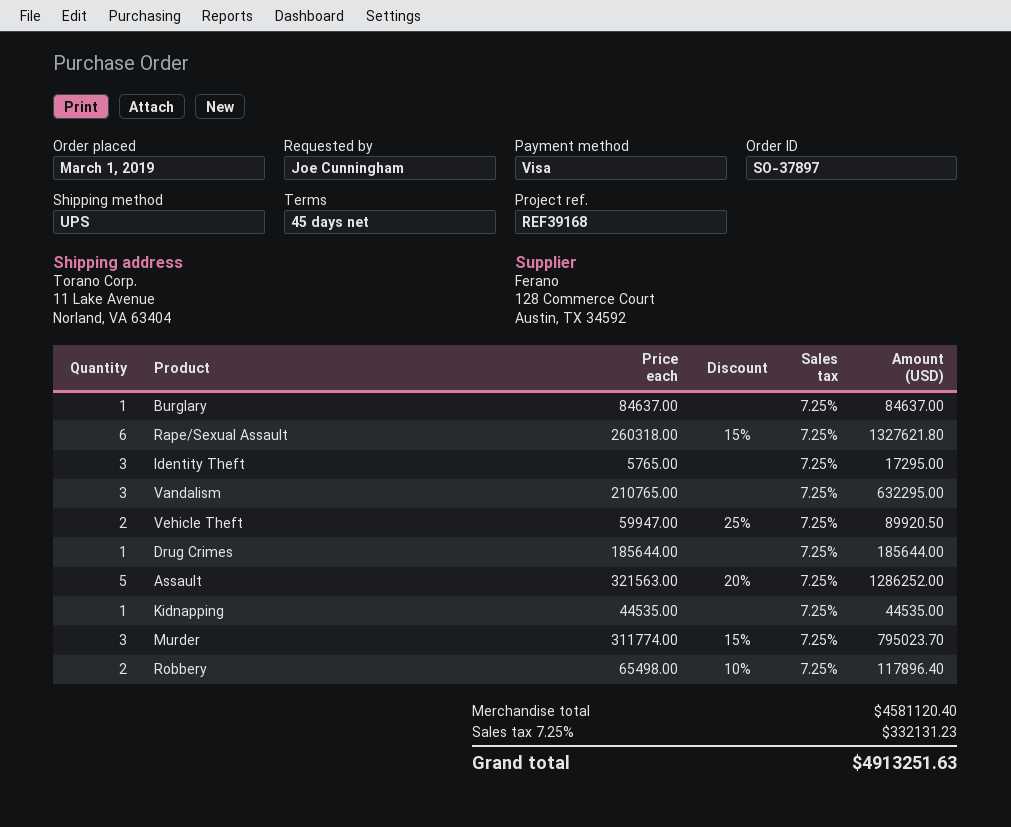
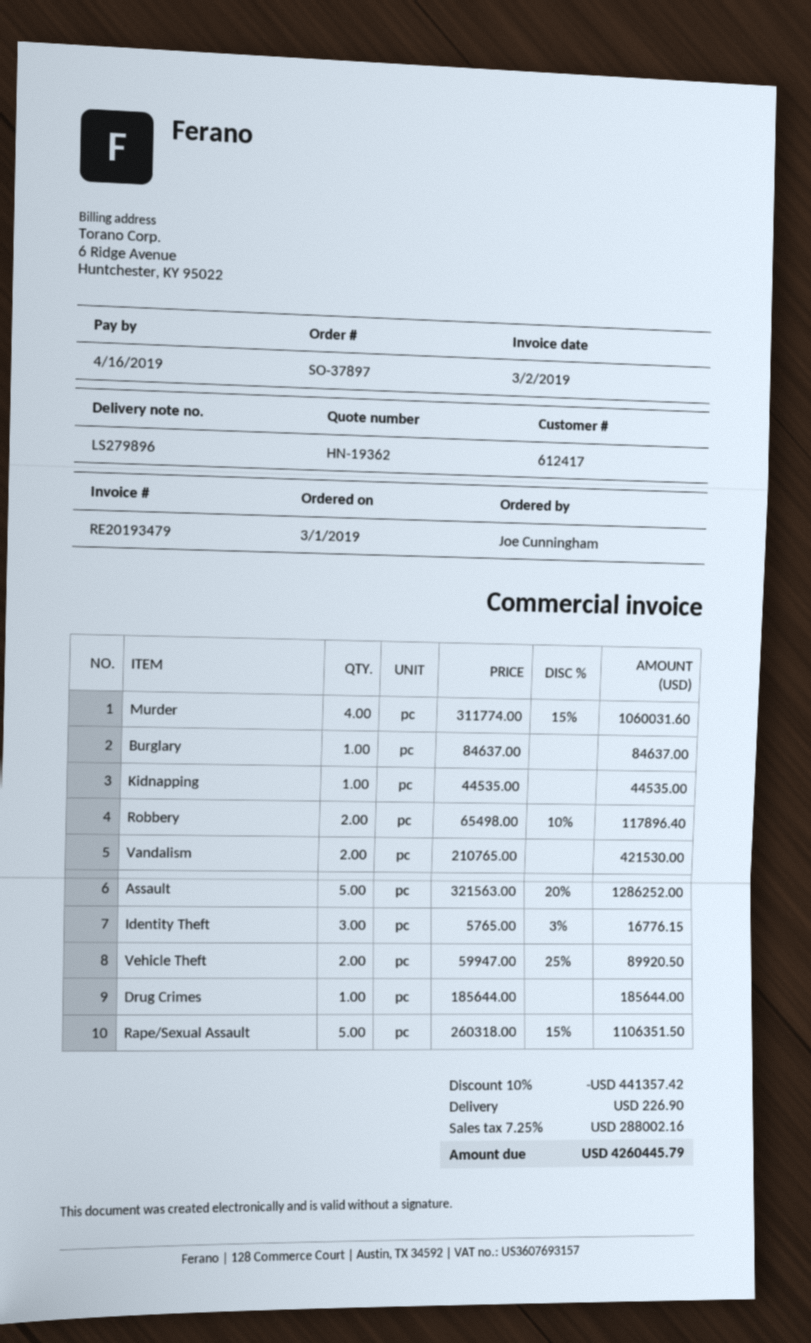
Rape/Sexual Assault: 6 x 260318.00 - 15% = 1327621.80 -> 5 x 260318.00 - 15% = 1106351.50
Identity Theft: 3 x 5765.00 = 17295.00 -> 3 x 5765.00 - 3% = 16776.15
Vandalism: 3 x 210765.00 = 632295.00 -> 2 x 210765.00 = 421530.00
Murder: 3 x 311774.00 - 15% = 795023.70 -> 4 x 311774.00 - 15% = 1060031.60
discount: none -> 10% = 441357.42
shipping: none -> 226.90
tax: 7.25% = 332131.23 -> 7.25% = 288002.16
total: 4913251.63 -> 4260445.79

